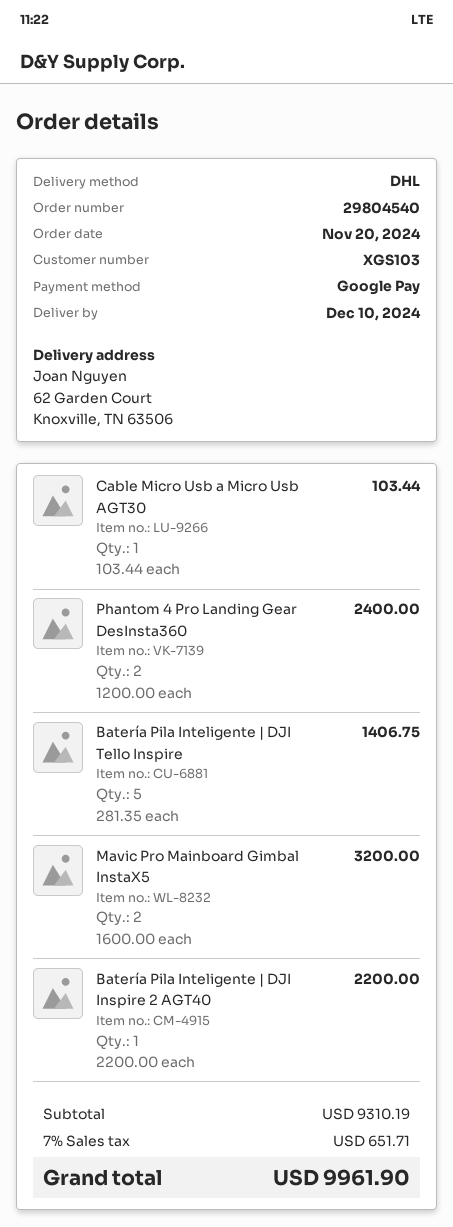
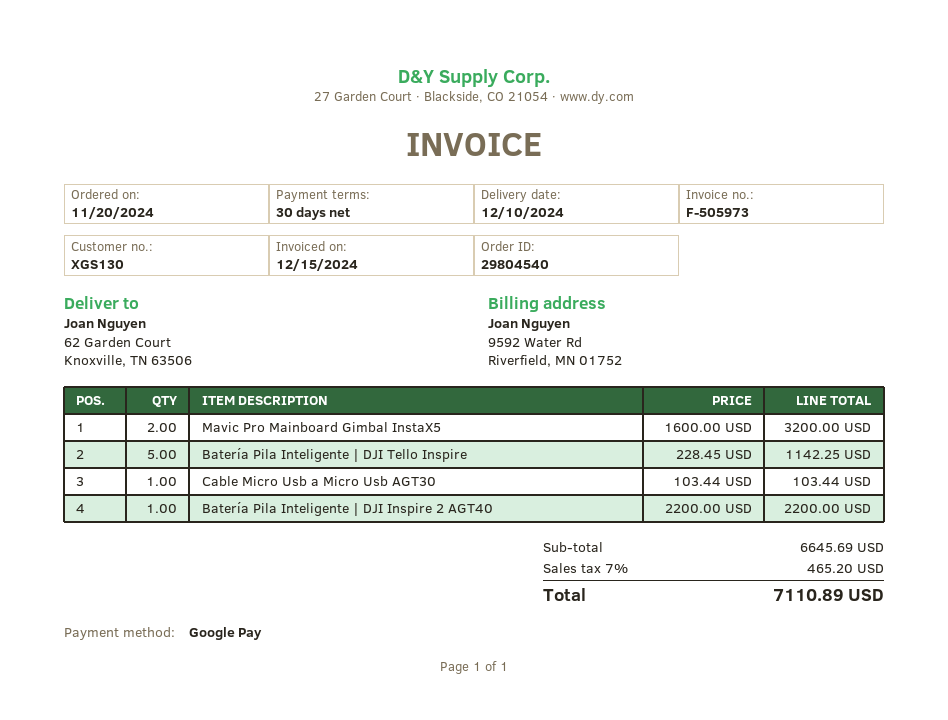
customer number: XGS103 -> XGS130
Phantom 4 Pro Landing Gear DesInsta360: 2 x 1200.00 = 2400.00 -> none
Batería Pila Inteligente | DJI Tello Inspire: 5 x 281.35 = 1406.75 -> 5 x 228.45 = 1142.25
subtotal: 9310.19 -> 6645.69
tax: 7% = 651.71 -> 7% = 465.20
total: 9961.90 -> 7110.89

